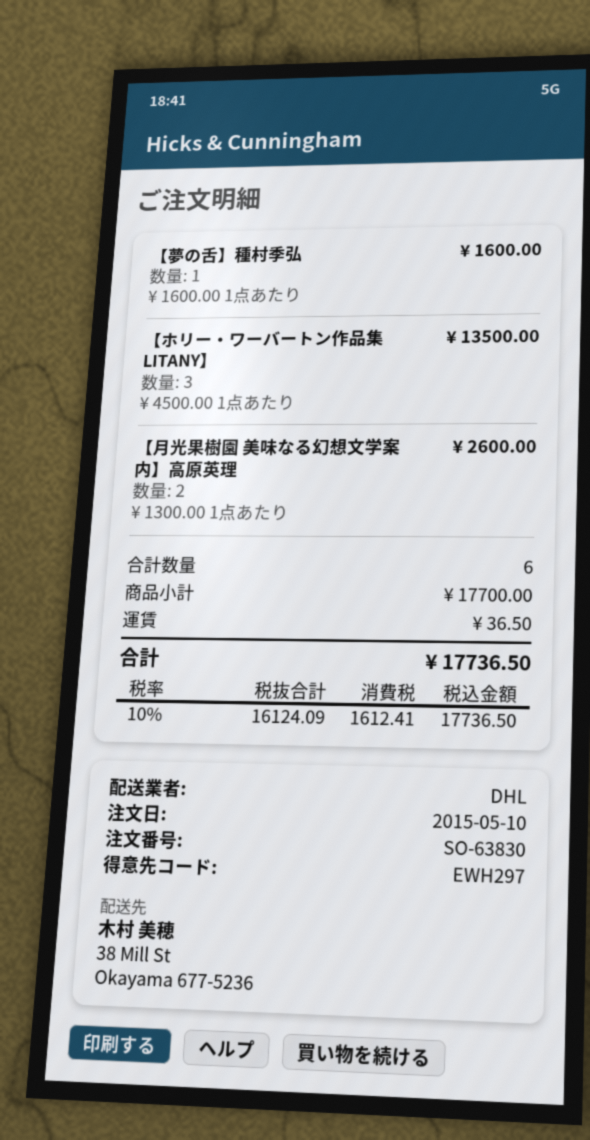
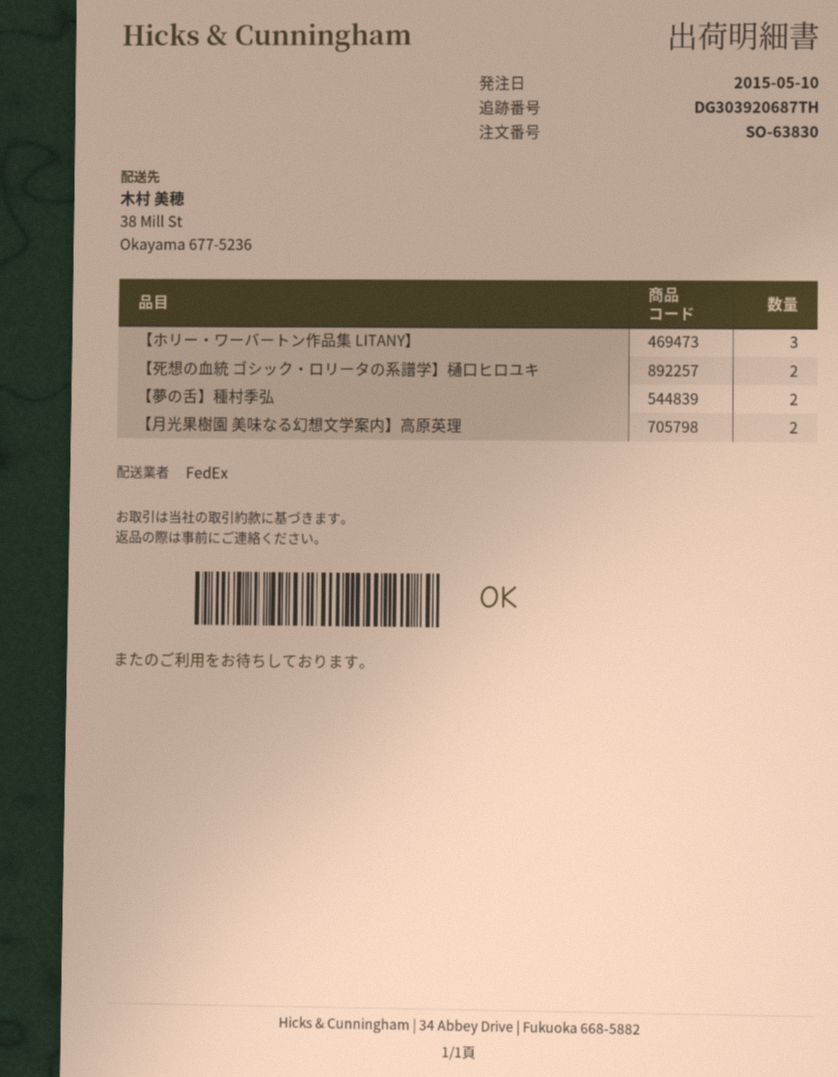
shipping method: DHL -> FedEx
【夢の舌】種村季弘: 1 -> 2
【死想の血統 ゴシック・ロリータの系譜学】樋口ヒロユキ: none -> 2

